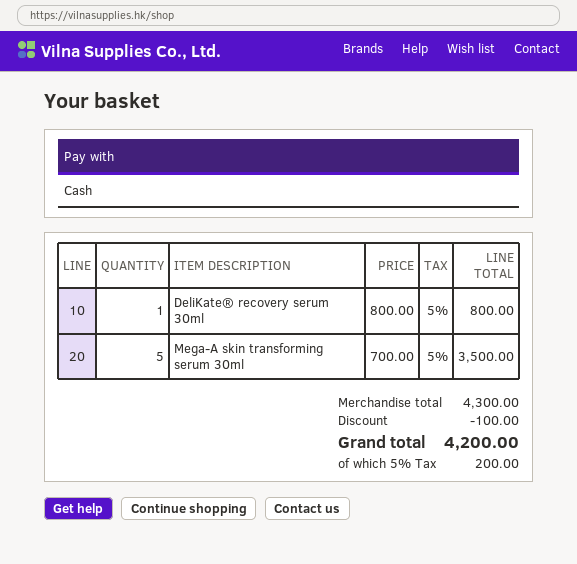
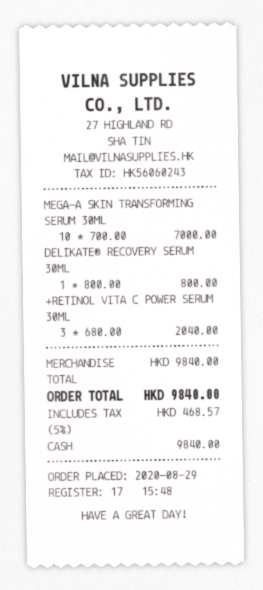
Mega-A skin transforming serum 30ml: 5 x 700.00 = 3500.00 -> 10 x 700.00 = 7000.00
+RETINOL VITA C POWER SERUM 30ML: none -> 3 x 680.00 = 2040.00
subtotal: 4300.00 -> 9840.00
discount: 100.00 -> none
tax: 5% = 200.00 -> 5% = 468.57
total: 4200.00 -> 9840.00

